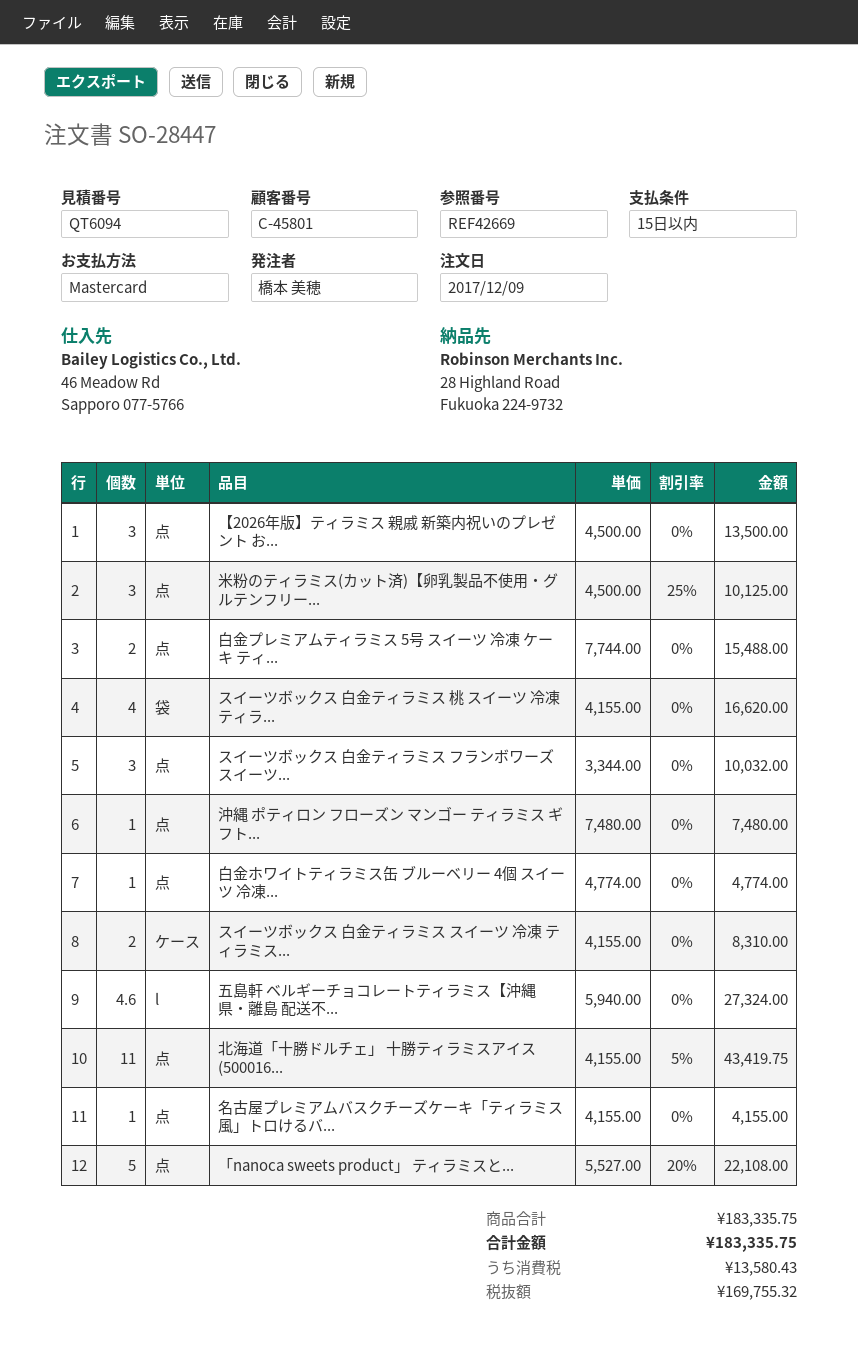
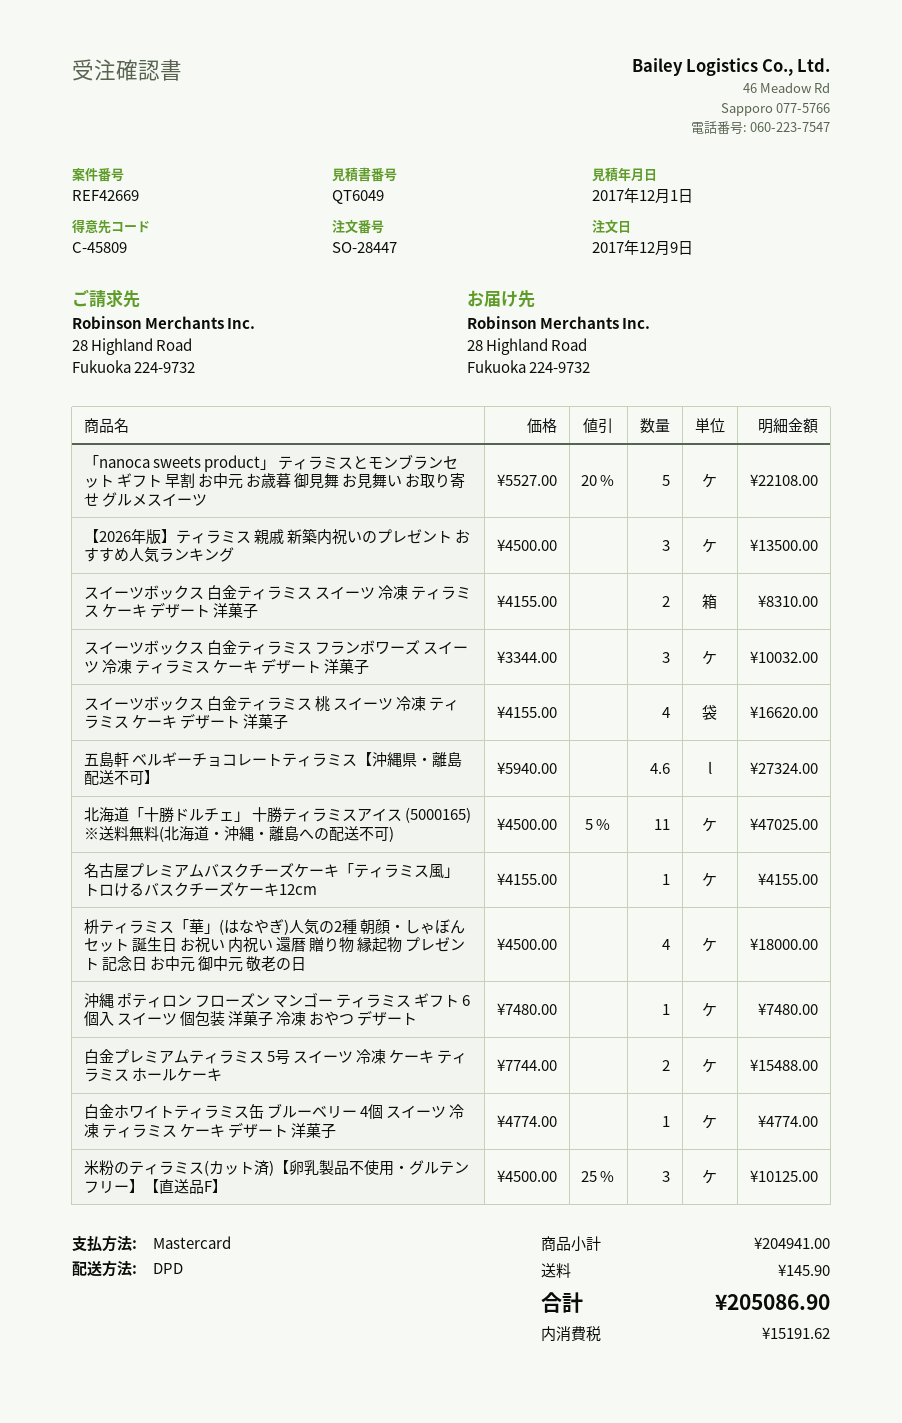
quote number: QT6094 -> QT6049
customer number: C-45801 -> C-45809
北海道「十勝ドルチェ」 十勝ティラミスアイス (500016...: 11 x 4155.00 - 5% = 43419.75 -> 11 x 4500.00 - 5% = 47025.00
枡ティラミス「華」(はなやぎ)人気の2種 朝顔・しゃぼんセット 誕生日 お祝い 内祝い 還暦 贈り物 縁起物 プレゼント 記念日 お中元 御中元 敬老の日: none -> 4 x 4500.00 = 18000.00
subtotal: 183335.75 -> 204941.00
shipping: none -> 145.90
tax: 13580.43 -> 15191.62
total: 183335.75 -> 205086.90

